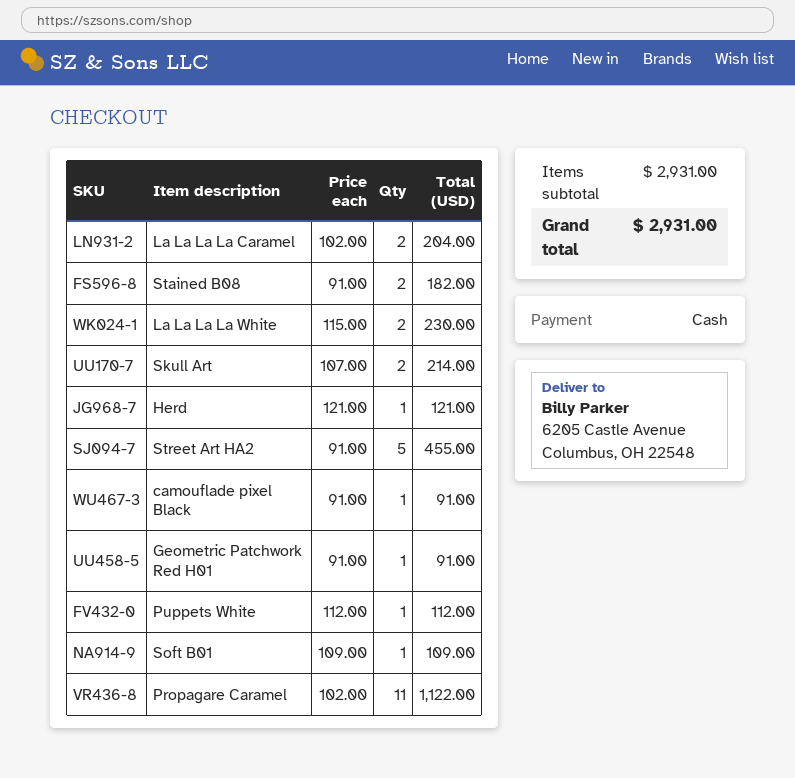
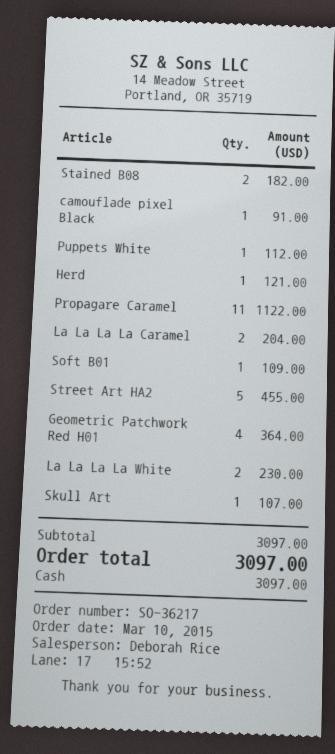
Skull Art: 2 for 214.00 -> 1 for 107.00
Geometric Patchwork Red H01: 1 for 91.00 -> 4 for 364.00
subtotal: 2931.00 -> 3097.00
total: 2931.00 -> 3097.00

